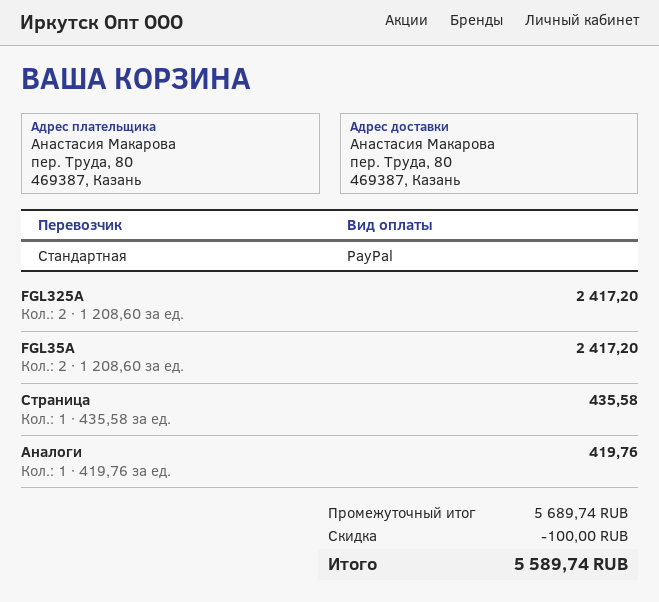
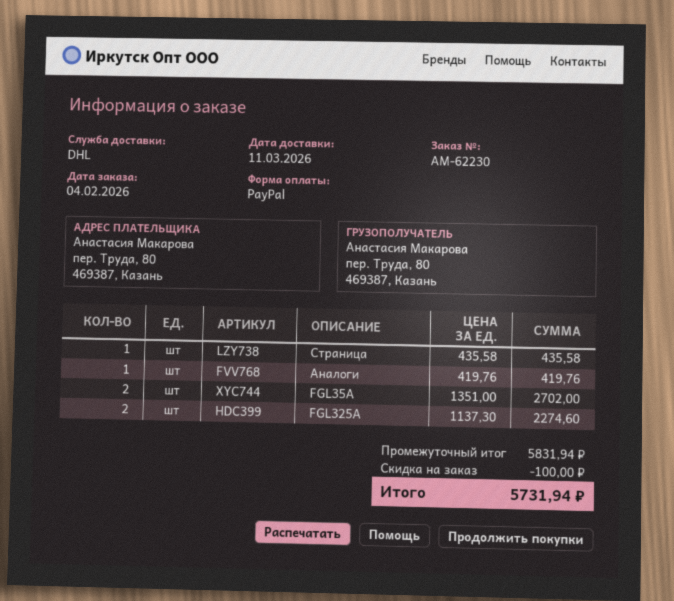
shipping method: standard -> DHL
FGL325A: 2 x 1208.60 = 2417.20 -> 2 x 1137.30 = 2274.60
FGL35A: 2 x 1208.60 = 2417.20 -> 2 x 1351.00 = 2702.00
subtotal: 5689.74 -> 5831.94
total: 5589.74 -> 5731.94

